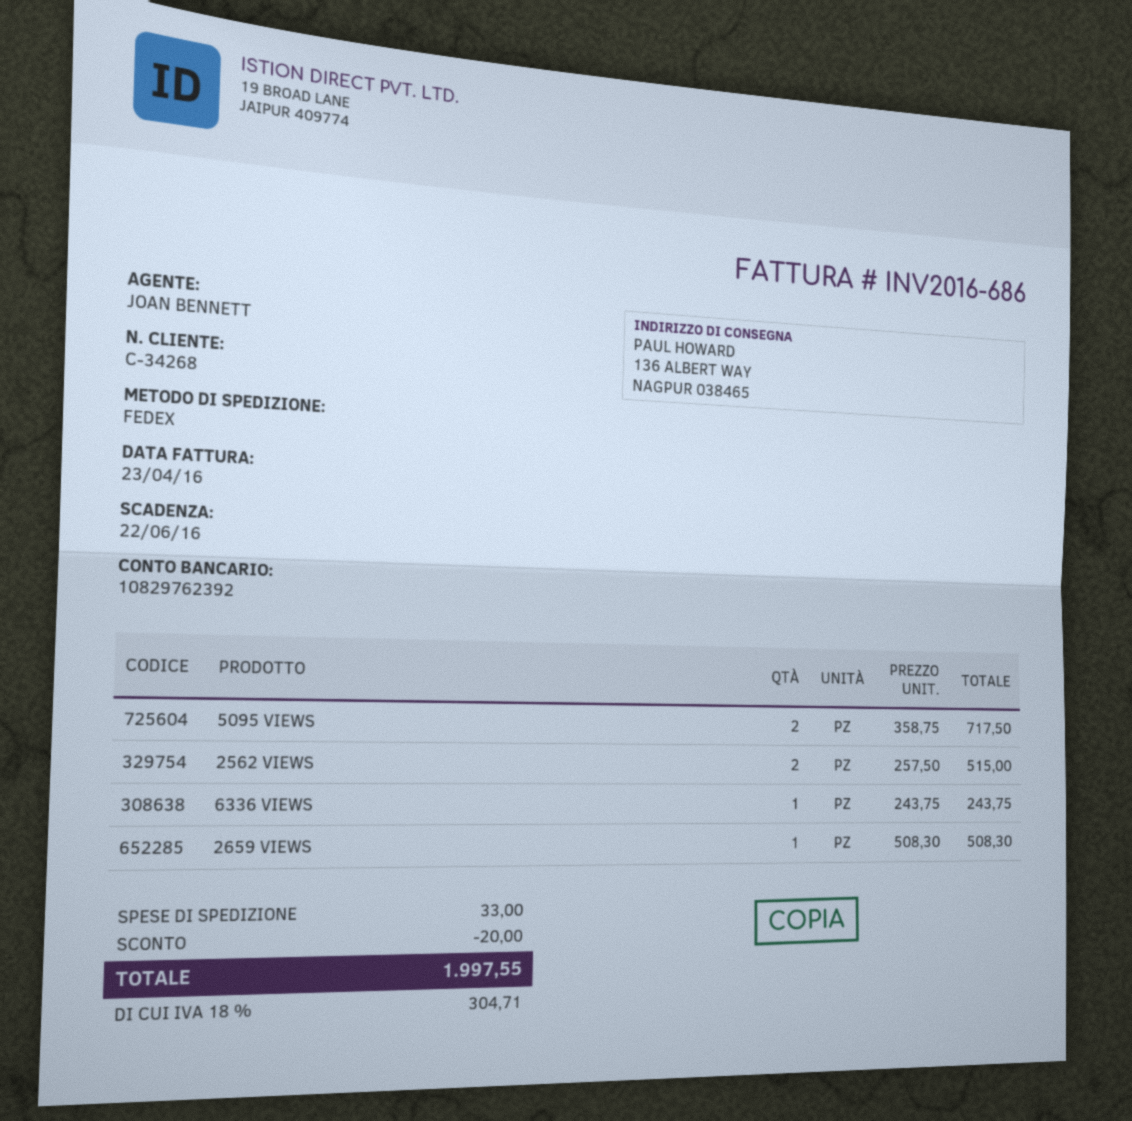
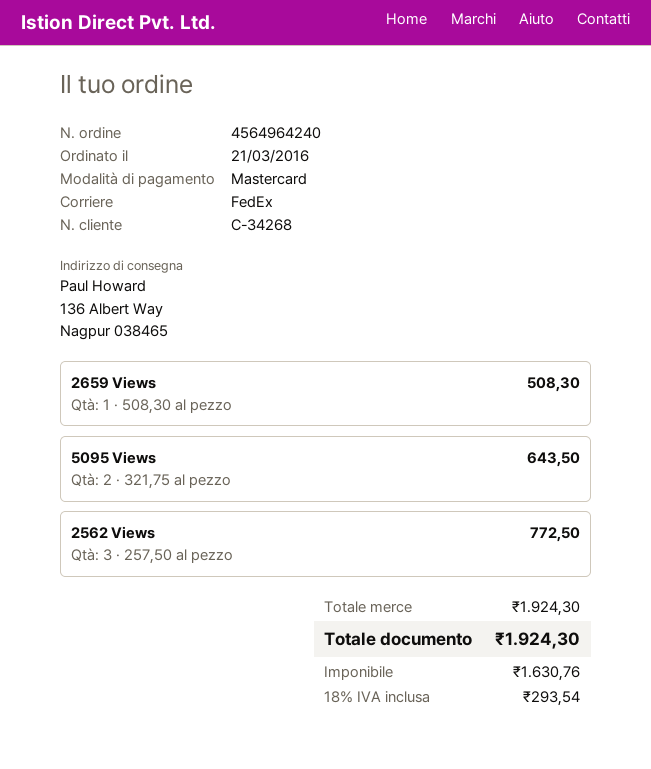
5095 VIEWS: 2 x 358.75 = 717.50 -> 2 x 321.75 = 643.50
2562 VIEWS: 2 x 257.50 = 515.00 -> 3 x 257.50 = 772.50
6336 VIEWS: 1 x 243.75 = 243.75 -> none
discount: 20.00 -> none
shipping: 33.00 -> none
tax: 18% = 304.71 -> 18% = 293.54
total: 1997.55 -> 1924.30

